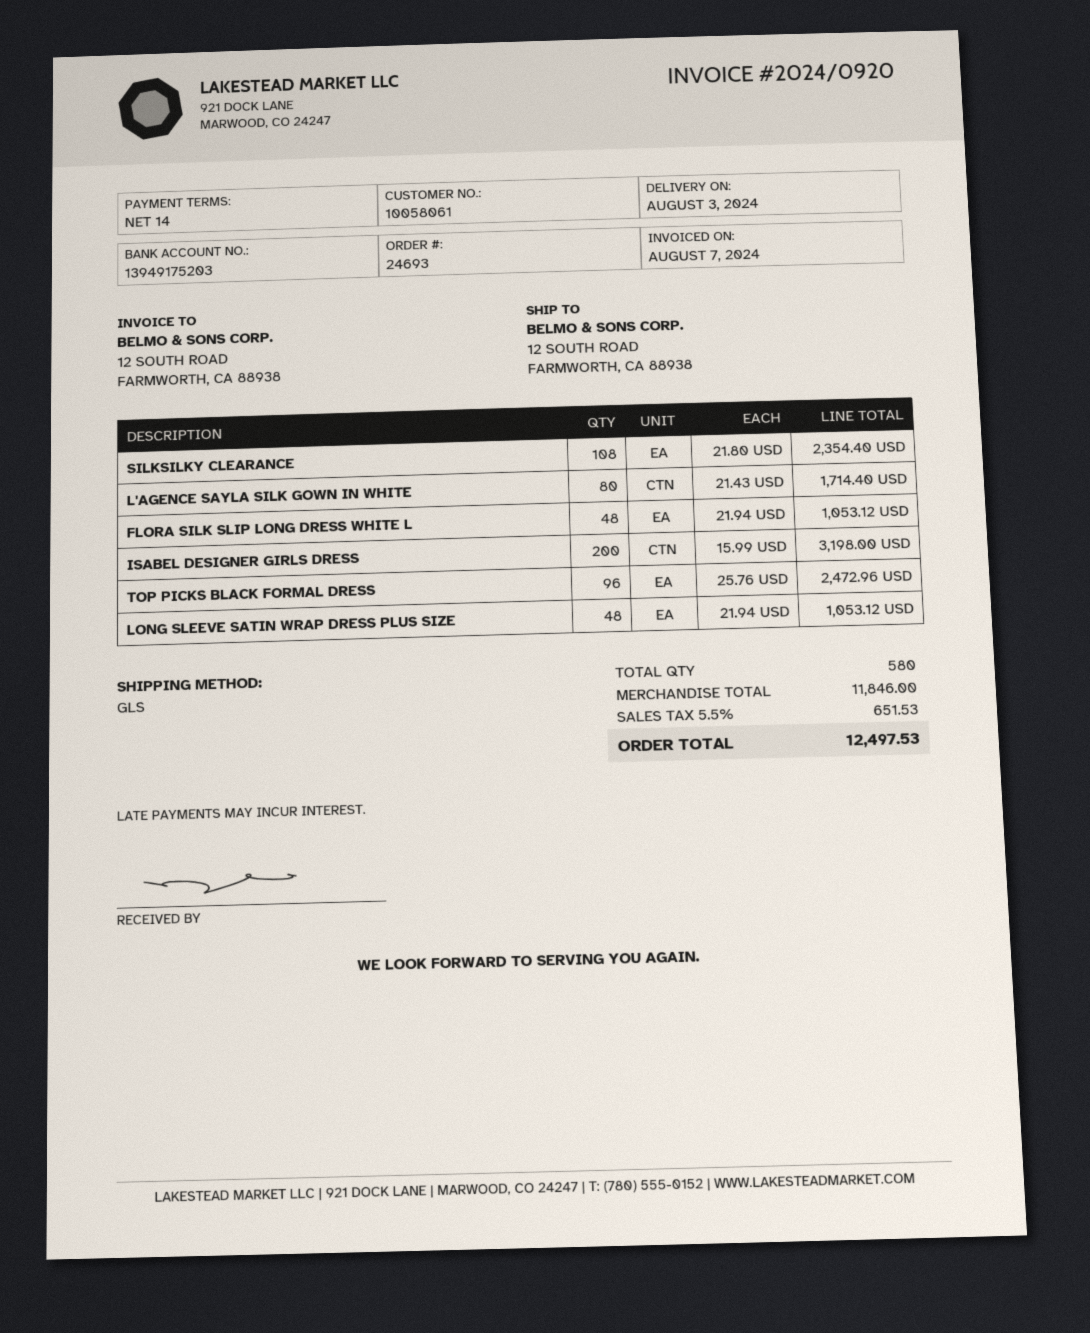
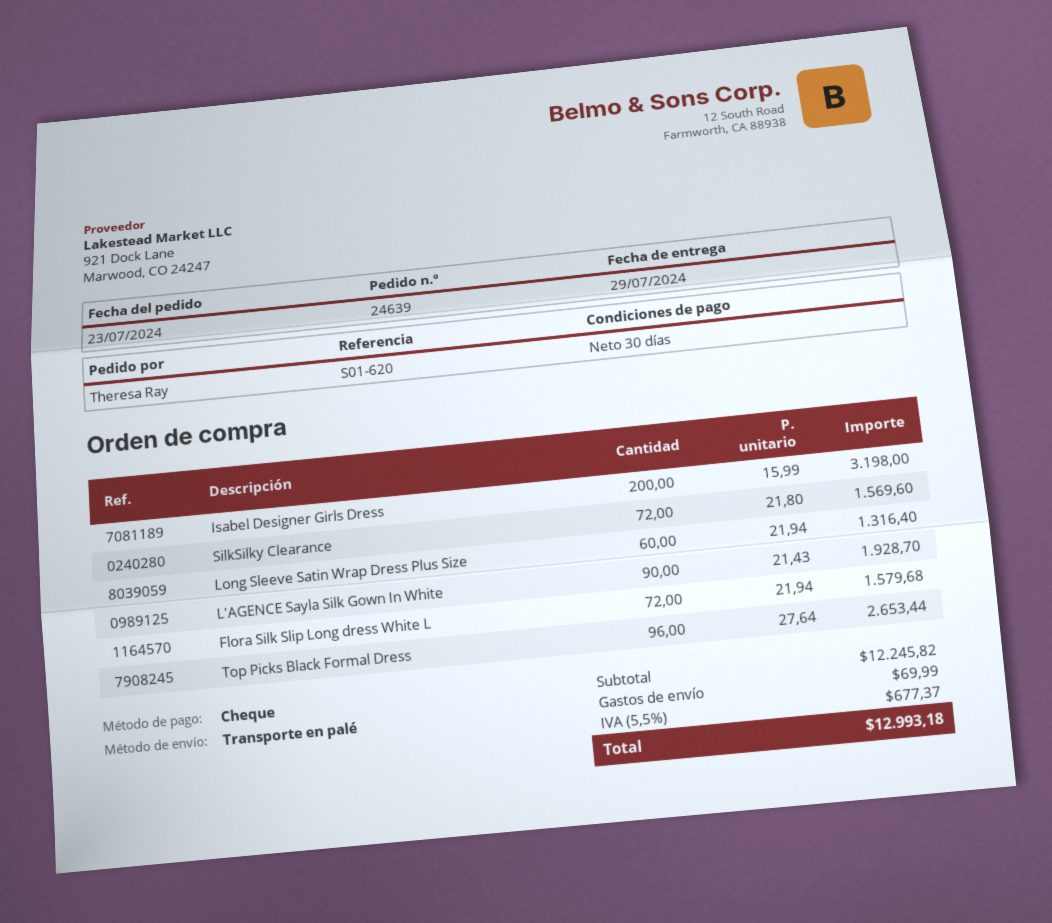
order number: 24693 -> 24639
delivery date: 2024-08-03 -> 2024-07-29
payment terms: 14 days -> 30 days
shipping method: GLS -> pallet freight
SILKSILKY CLEARANCE: 108 x 21.80 = 2354.40 -> 72 x 21.80 = 1569.60
L'AGENCE SAYLA SILK GOWN IN WHITE: 80 x 21.43 = 1714.40 -> 90 x 21.43 = 1928.70
FLORA SILK SLIP LONG DRESS WHITE L: 48 x 21.94 = 1053.12 -> 72 x 21.94 = 1579.68
TOP PICKS BLACK FORMAL DRESS: 96 x 25.76 = 2472.96 -> 96 x 27.64 = 2653.44
LONG SLEEVE SATIN WRAP DRESS PLUS SIZE: 48 x 21.94 = 1053.12 -> 60 x 21.94 = 1316.40
subtotal: 11846.00 -> 12245.82
shipping: none -> 69.99
tax: 5.5% = 651.53 -> 5.5% = 677.37
total: 12497.53 -> 12993.18

